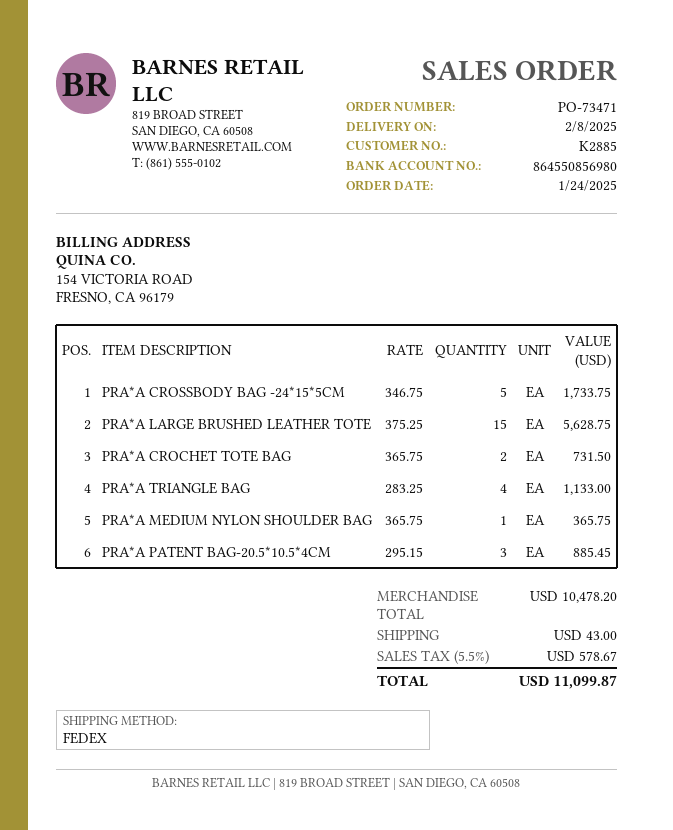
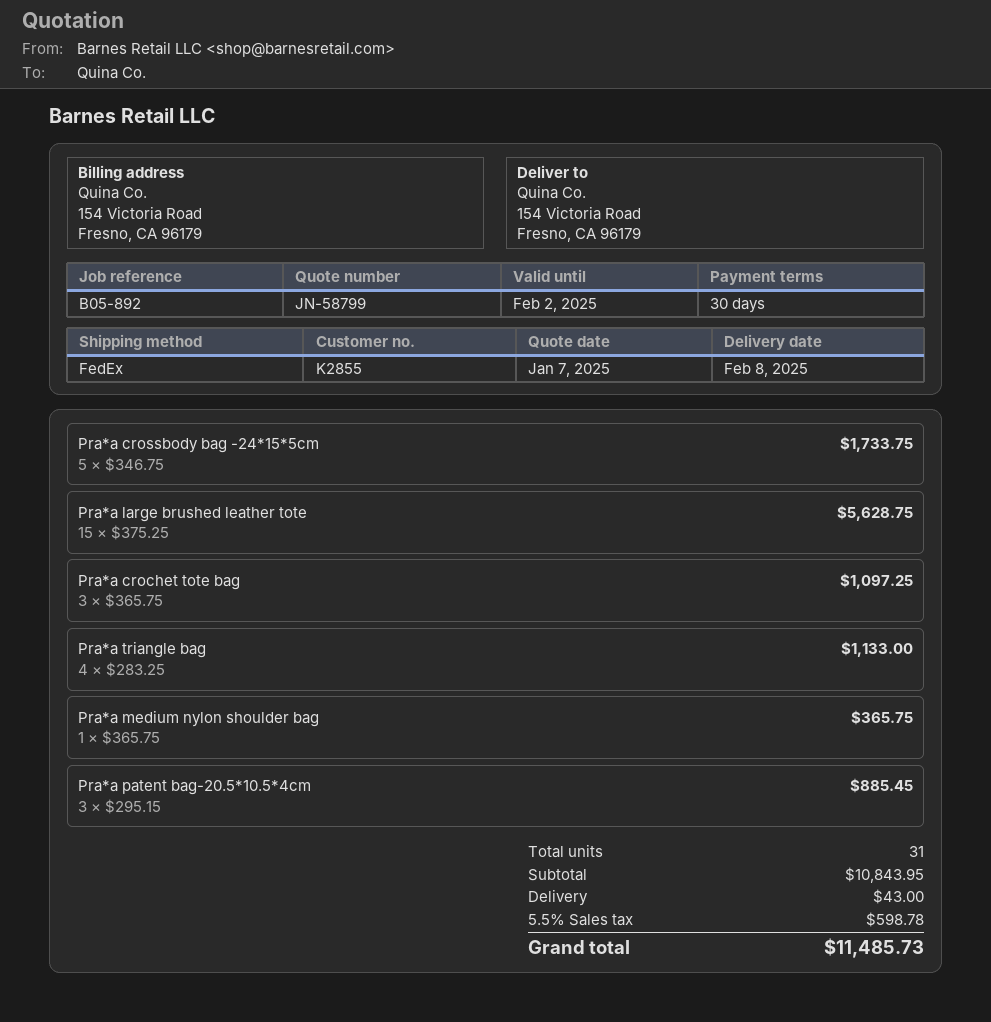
customer number: K2885 -> K2855
PRA*A CROCHET TOTE BAG: 2 x 365.75 = 731.50 -> 3 x 365.75 = 1097.25
subtotal: 10478.20 -> 10843.95
tax: 5.5% = 578.67 -> 5.5% = 598.78
total: 11099.87 -> 11485.73

